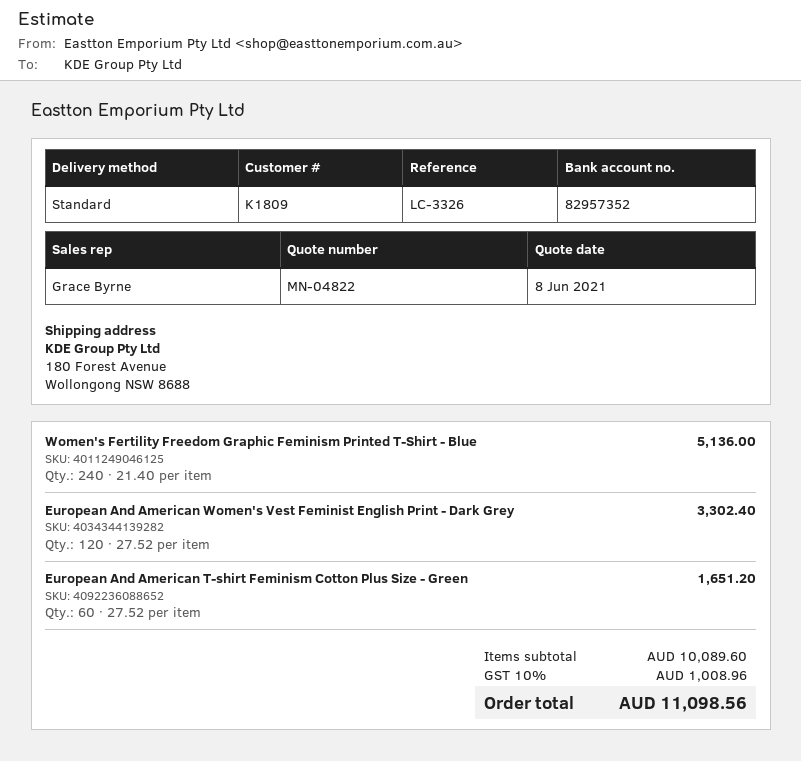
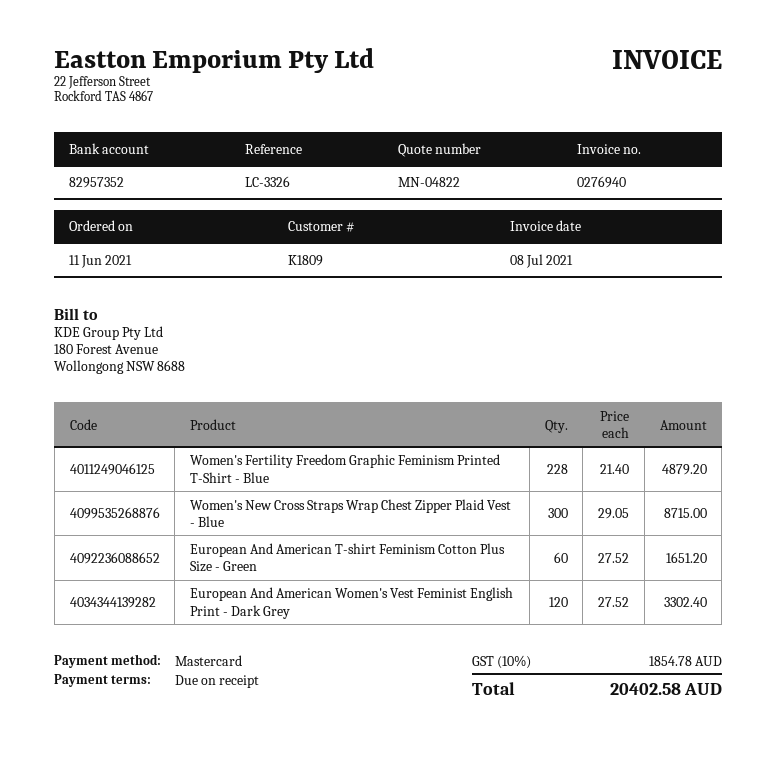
Women's Fertility Freedom Graphic Feminism Printed T-Shirt - Blue: 240 x 21.40 = 5136.00 -> 228 x 21.40 = 4879.20
Women's New Cross Straps Wrap Chest Zipper Plaid Vest - Blue: none -> 300 x 29.05 = 8715.00
tax: 10% = 1008.96 -> 10% = 1854.78
total: 11098.56 -> 20402.58

